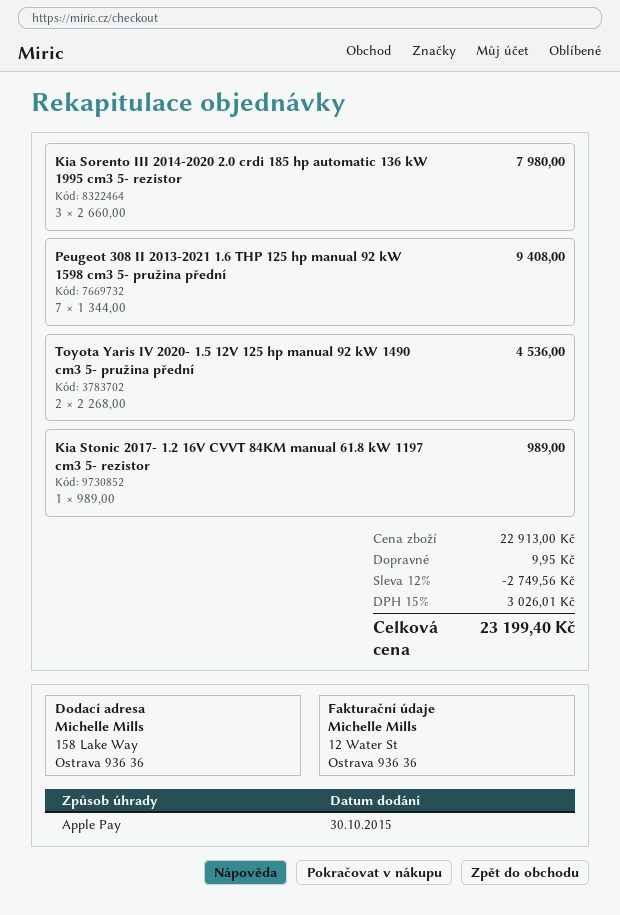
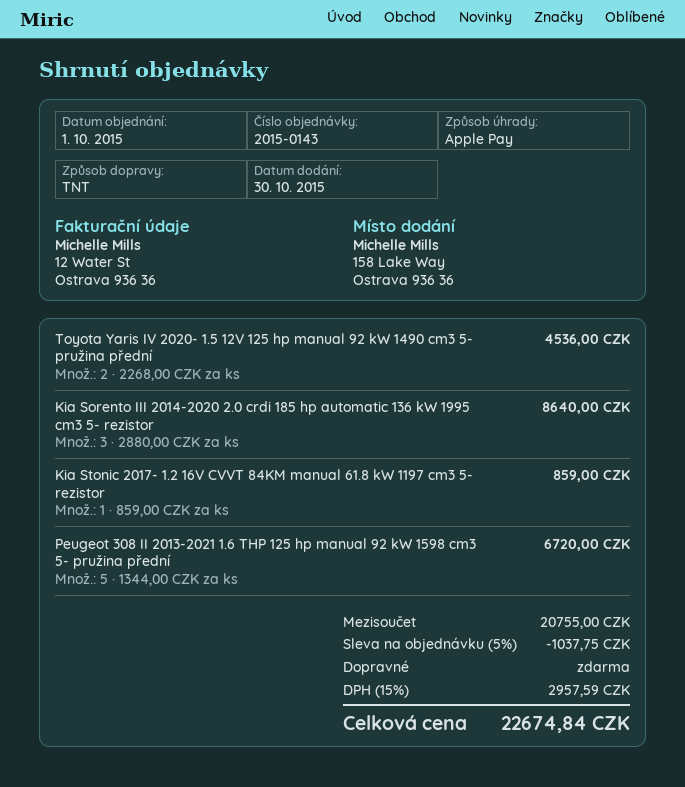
Kia Sorento III 2014-2020 2.0 crdi 185 hp automatic 136 kW 1995 cm3 5- rezistor: 3 x 2660.00 = 7980.00 -> 3 x 2880.00 = 8640.00
Peugeot 308 II 2013-2021 1.6 THP 125 hp manual 92 kW 1598 cm3 5- pružina přední: 7 x 1344.00 = 9408.00 -> 5 x 1344.00 = 6720.00
Kia Stonic 2017- 1.2 16V CVVT 84KM manual 61.8 kW 1197 cm3 5- rezistor: 1 x 989.00 = 989.00 -> 1 x 859.00 = 859.00
subtotal: 22913.00 -> 20755.00
discount: 12% = 2749.56 -> 5% = 1037.75
shipping: 9.95 -> 0.00
tax: 15% = 3026.01 -> 15% = 2957.59
total: 23199.40 -> 22674.84

